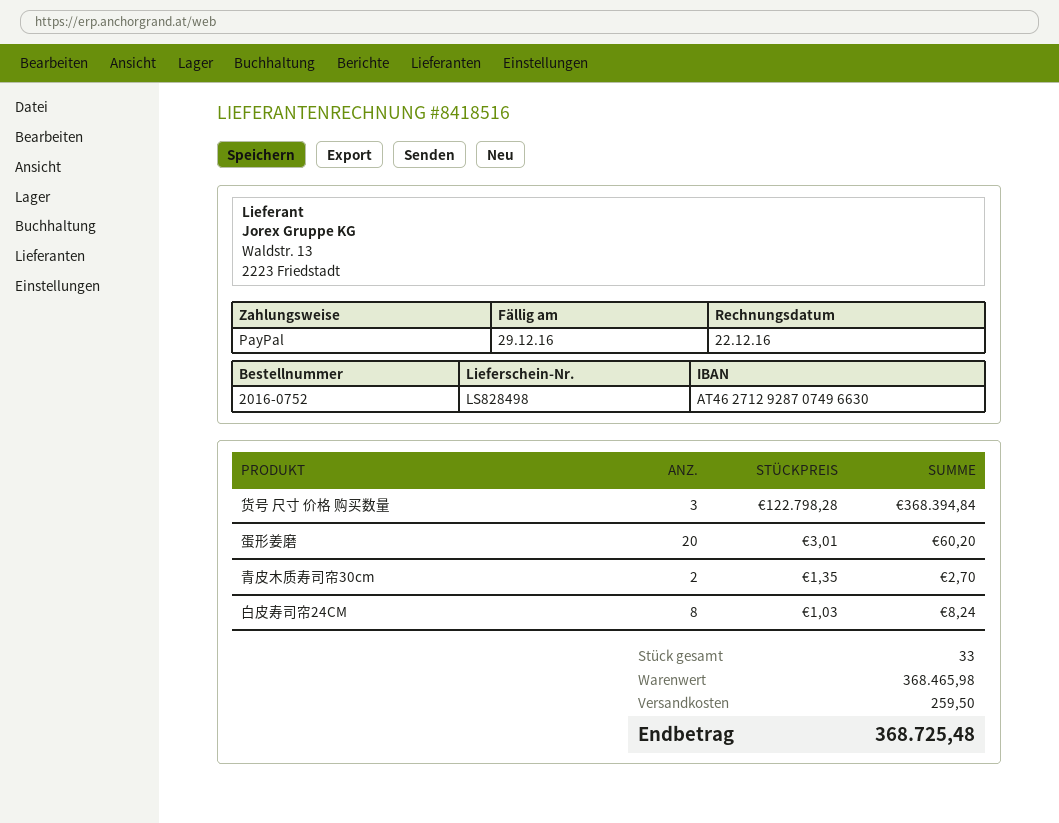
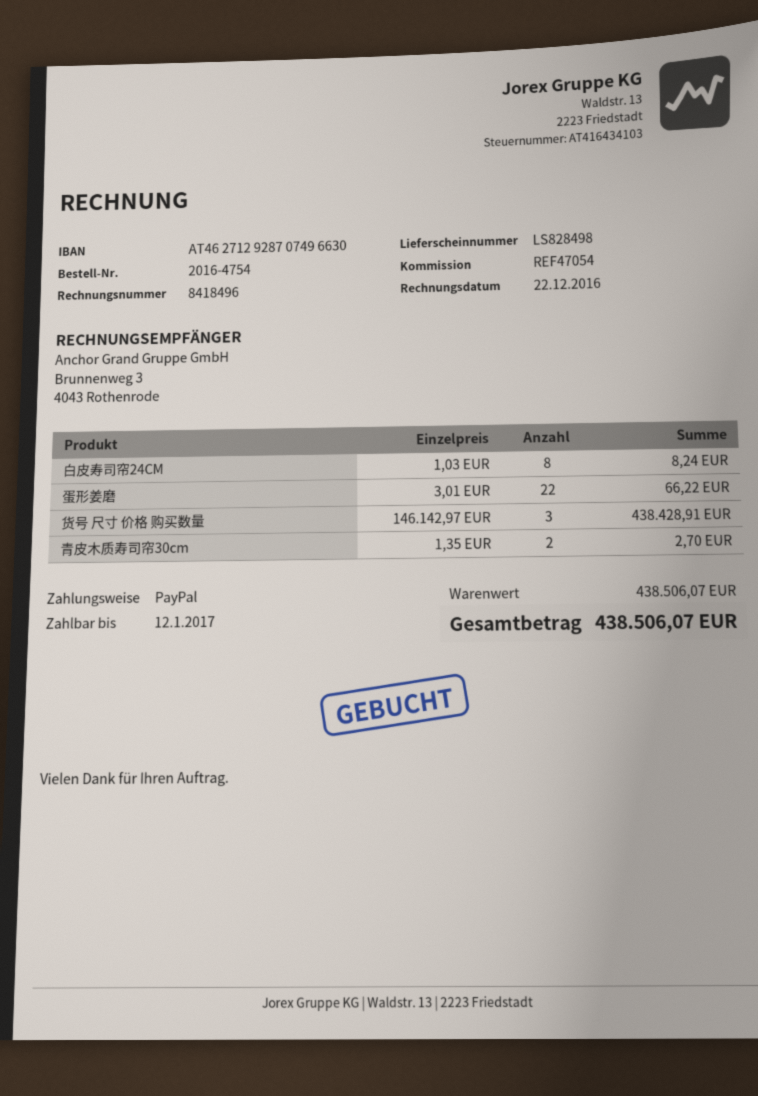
order number: 2016-0752 -> 2016-4754
invoice number: 8418516 -> 8418496
due date: 2016-12-29 -> 2017-01-12
货号 尺寸 价格 购买数量: 3 x 122798.28 = 368394.84 -> 3 x 146142.97 = 438428.91
蛋形姜磨: 20 x 3.01 = 60.20 -> 22 x 3.01 = 66.22
subtotal: 368465.98 -> 438506.07
shipping: 259.50 -> none
total: 368725.48 -> 438506.07

